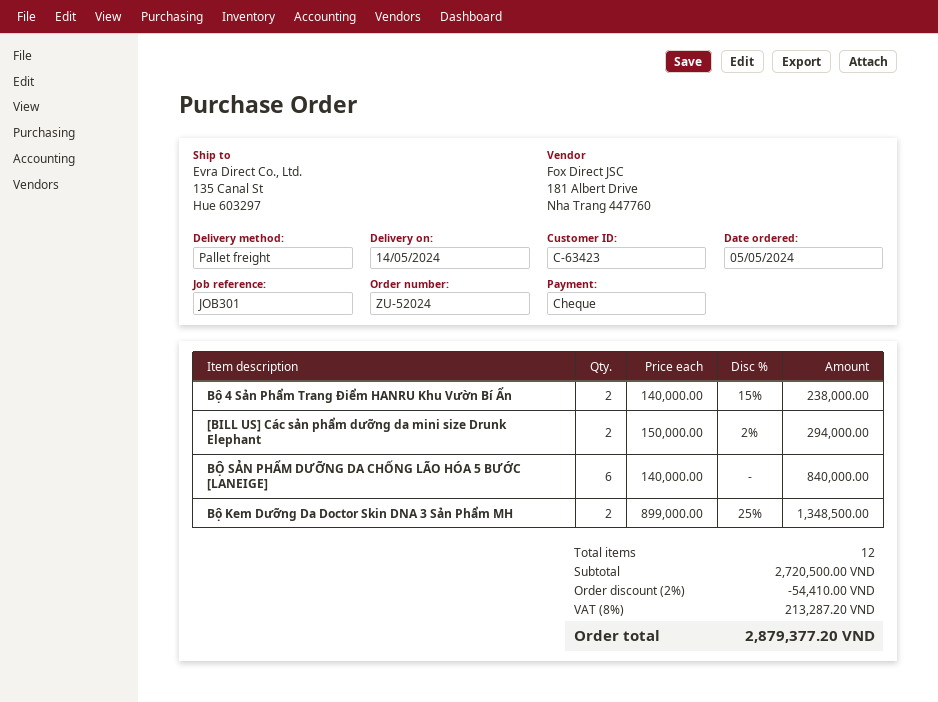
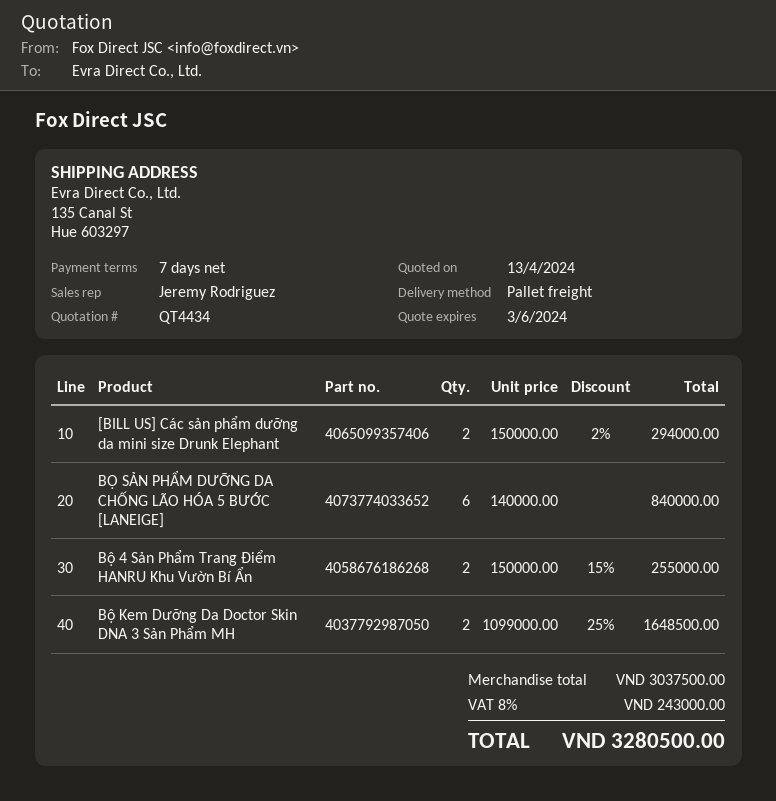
Bộ 4 Sản Phẩm Trang Điểm HANRU Khu Vườn Bí Ẩn: 2 x 140000.00 - 15% = 238000.00 -> 2 x 150000.00 - 15% = 255000.00
Bộ Kem Dưỡng Da Doctor Skin DNA 3 Sản Phẩm MH: 2 x 899000.00 - 25% = 1348500.00 -> 2 x 1099000.00 - 25% = 1648500.00
subtotal: 2720500.00 -> 3037500.00
discount: 2% = 54410.00 -> none
tax: 8% = 213287.20 -> 8% = 243000.00
total: 2879377.20 -> 3280500.00

